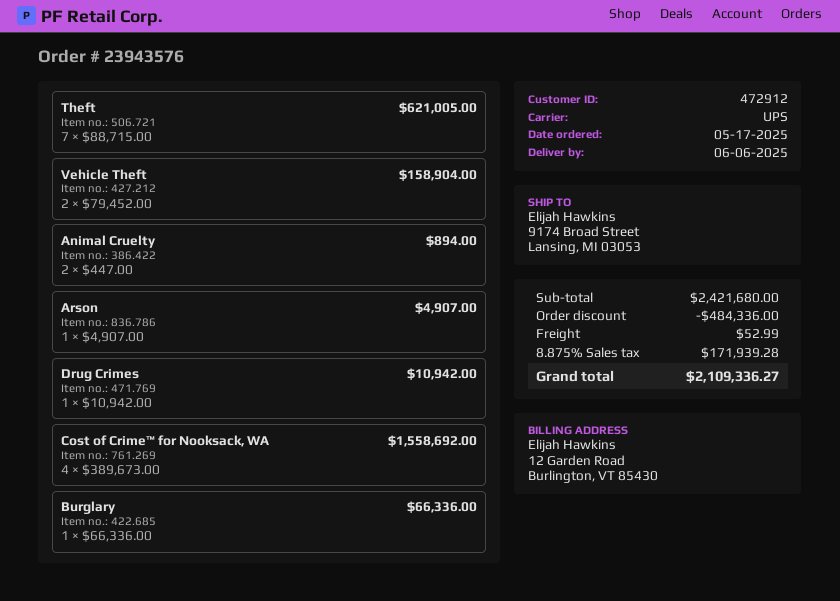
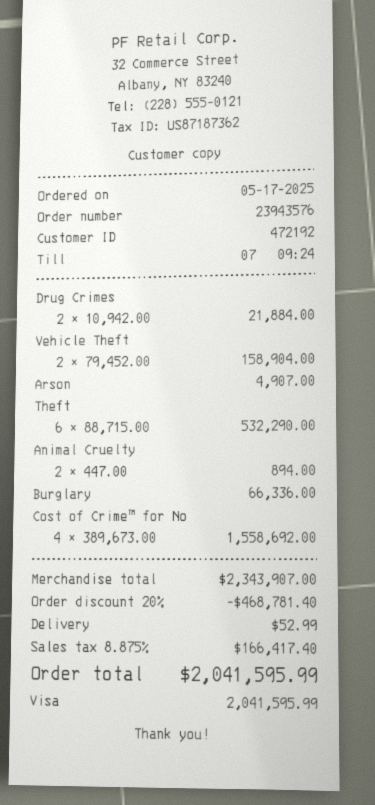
customer number: 472912 -> 472192
Theft: 7 x 88715.00 = 621005.00 -> 6 x 88715.00 = 532290.00
Drug Crimes: 1 x 10942.00 = 10942.00 -> 2 x 10942.00 = 21884.00
subtotal: 2421680.00 -> 2343907.00
discount: 484336.00 -> 468781.40
tax: 8.875% = 171939.28 -> 8.875% = 166417.40
total: 2109336.27 -> 2041595.99

